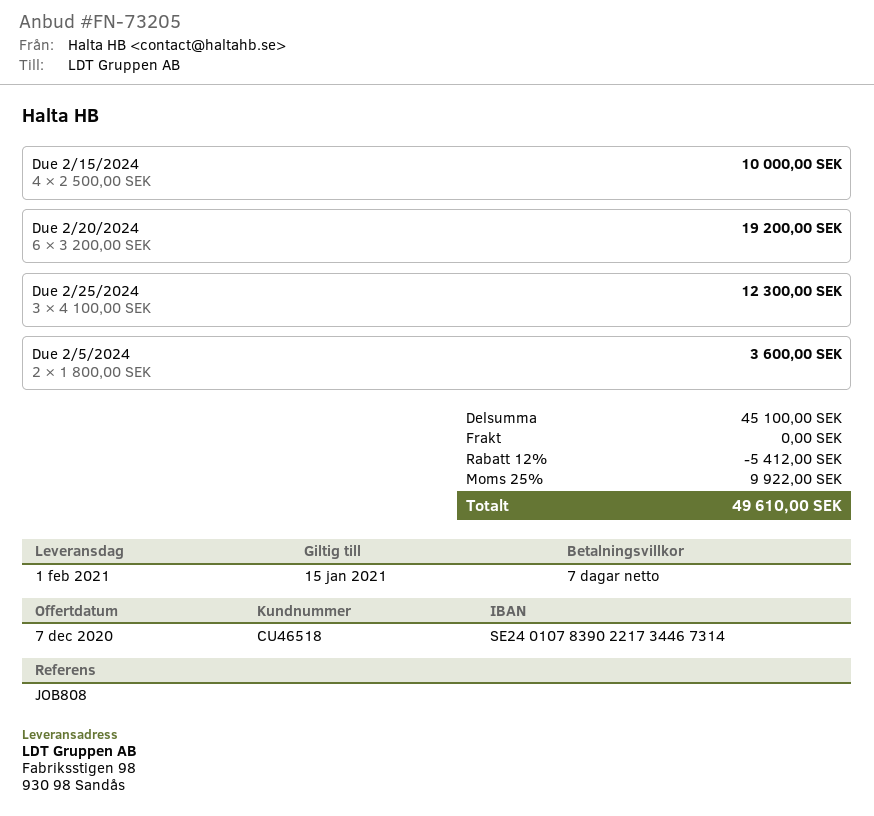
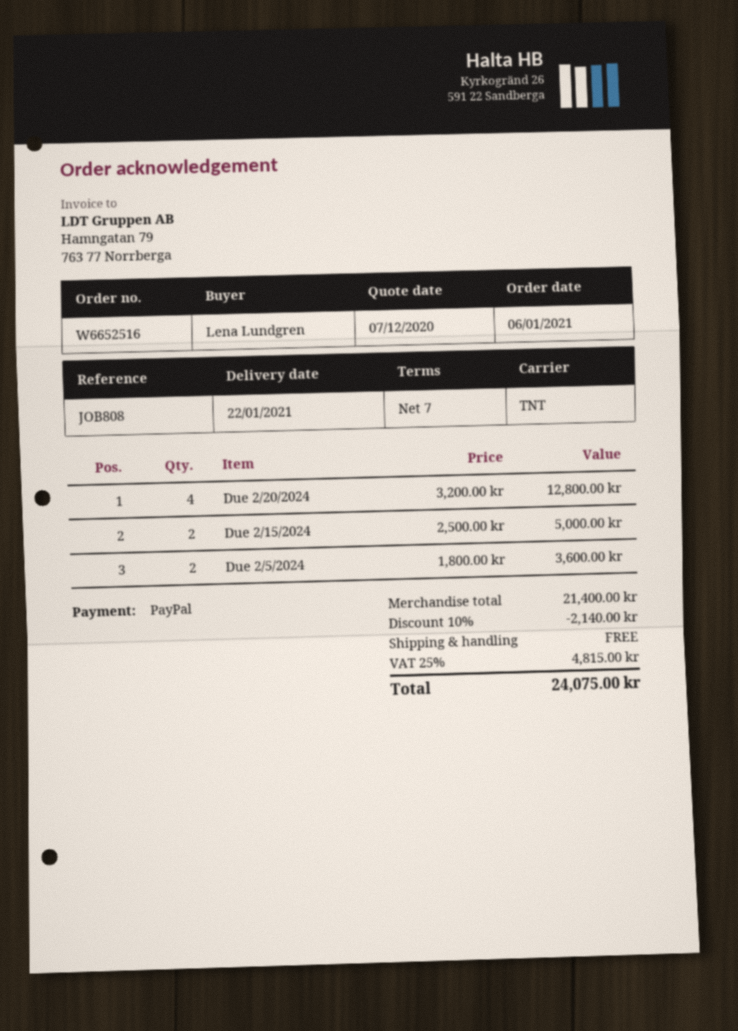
delivery date: 2021-02-01 -> 2021-01-22
Due 2/15/2024: 4 x 2500.00 = 10000.00 -> 2 x 2500.00 = 5000.00
Due 2/20/2024: 6 x 3200.00 = 19200.00 -> 4 x 3200.00 = 12800.00
Due 2/25/2024: 3 x 4100.00 = 12300.00 -> none
subtotal: 45100.00 -> 21400.00
discount: 12% = 5412.00 -> 10% = 2140.00
tax: 25% = 9922.00 -> 25% = 4815.00
total: 49610.00 -> 24075.00

